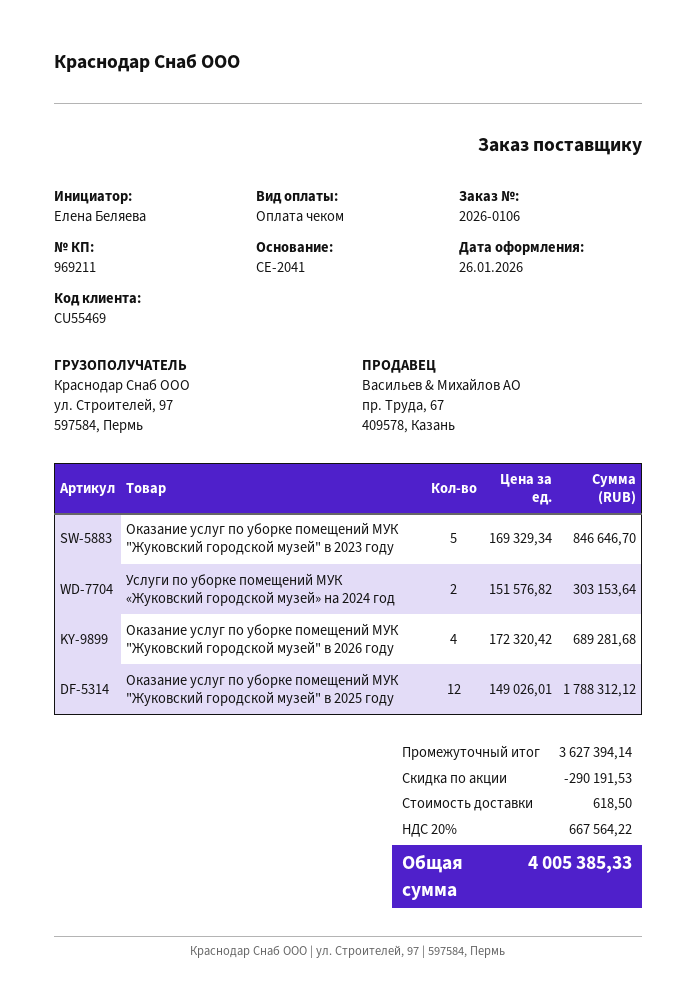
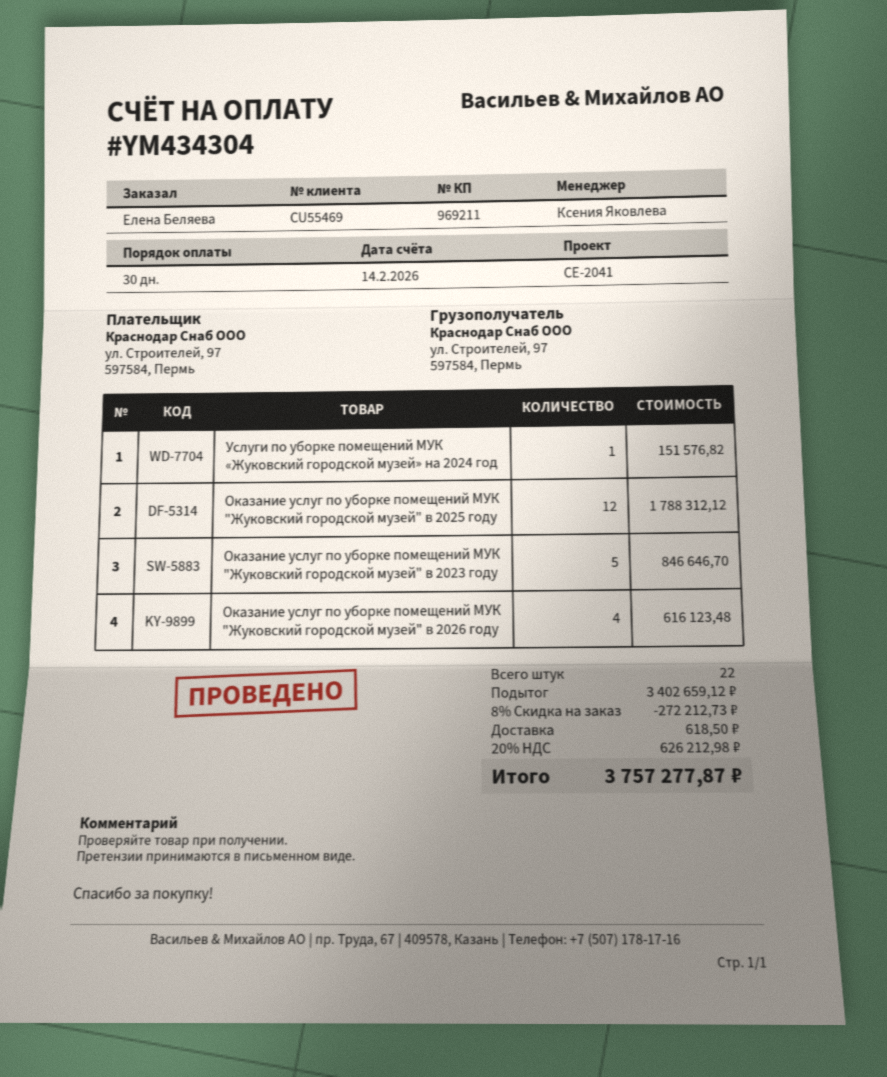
Услуги по уборке помещений МУК «Жуковский городской музей» на 2024 год: 2 for 303153.64 -> 1 for 151576.82
Оказание услуг по уборке помещений МУК "Жуковский городской музей" в 2026 году: 4 for 689281.68 -> 4 for 616123.48
subtotal: 3627394.14 -> 3402659.12
discount: 290191.53 -> 272212.73
tax: 20% = 667564.22 -> 20% = 626212.98
total: 4005385.33 -> 3757277.87

